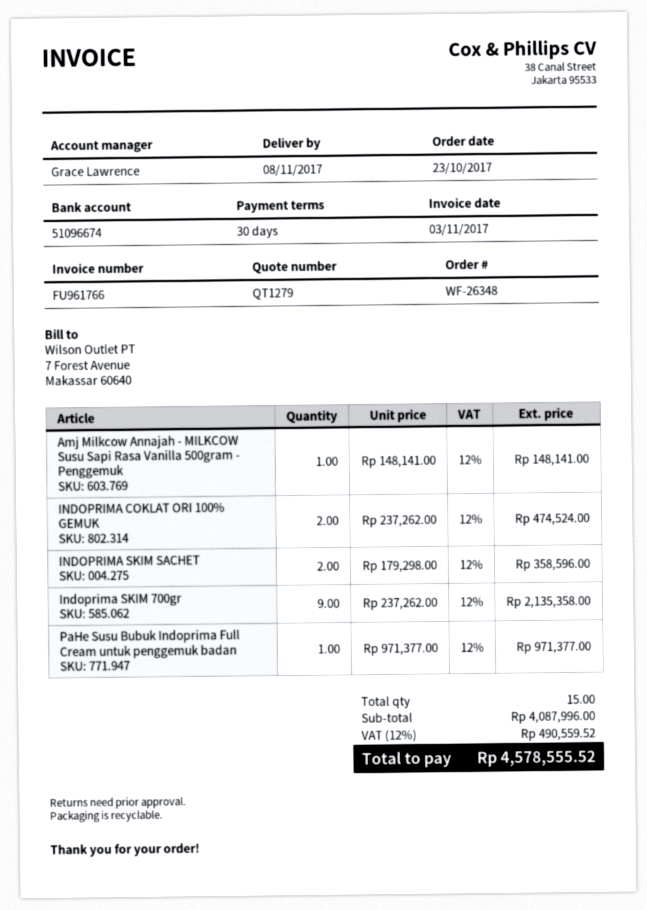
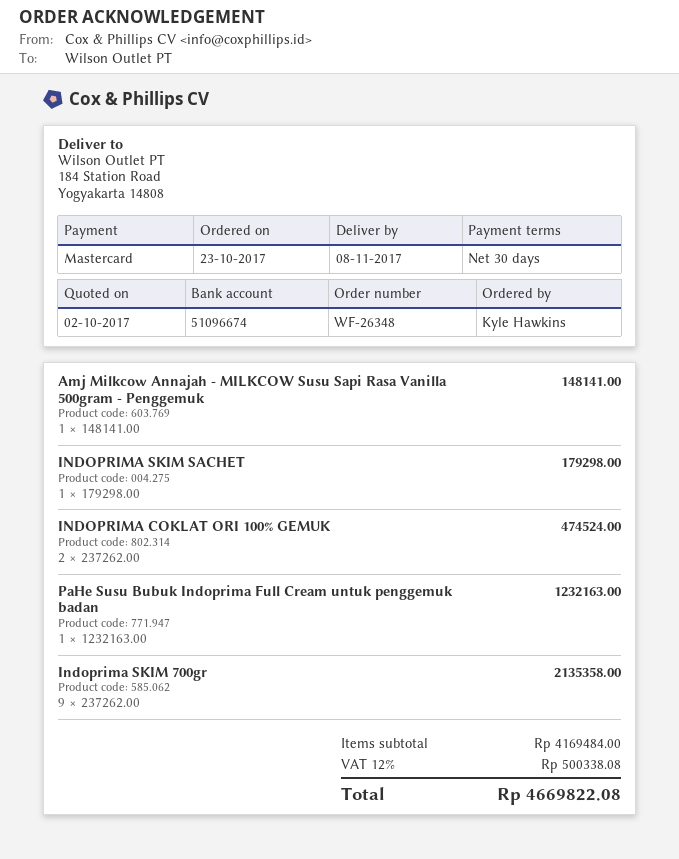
INDOPRIMA SKIM SACHET: 2 x 179298.00 = 358596.00 -> 1 x 179298.00 = 179298.00
PaHe Susu Bubuk Indoprima Full Cream untuk penggemuk badan: 1 x 971377.00 = 971377.00 -> 1 x 1232163.00 = 1232163.00
subtotal: 4087996.00 -> 4169484.00
tax: 12% = 490559.52 -> 12% = 500338.08
total: 4578555.52 -> 4669822.08

